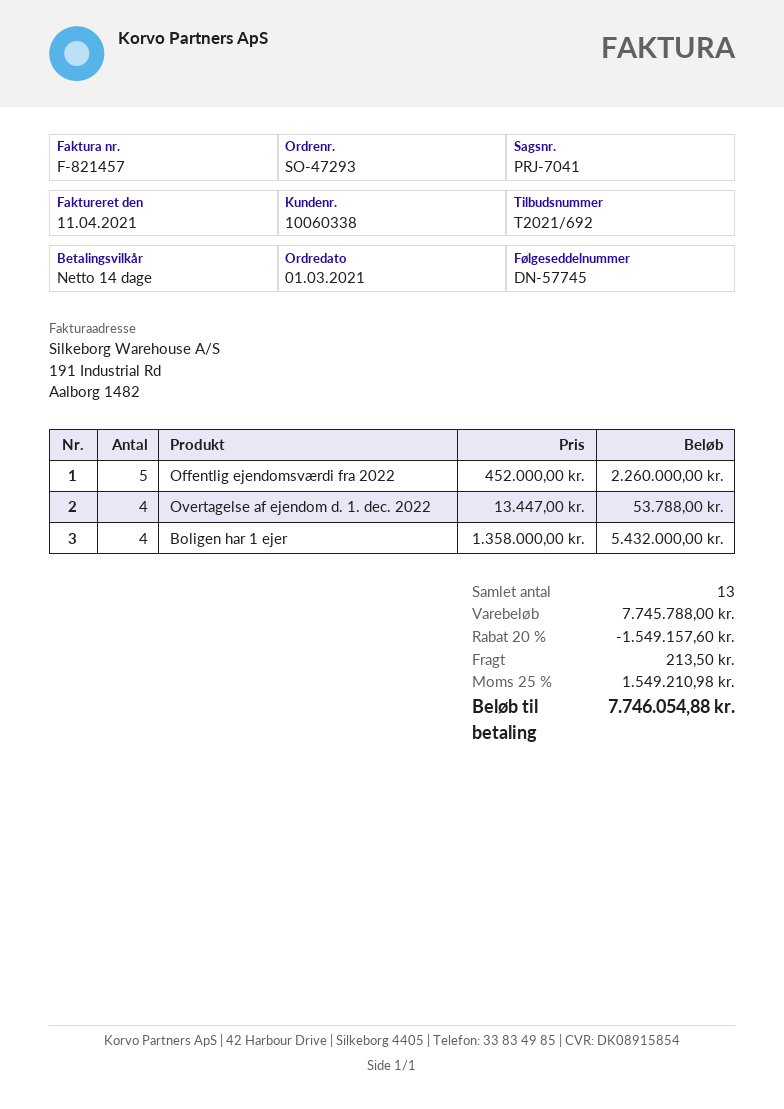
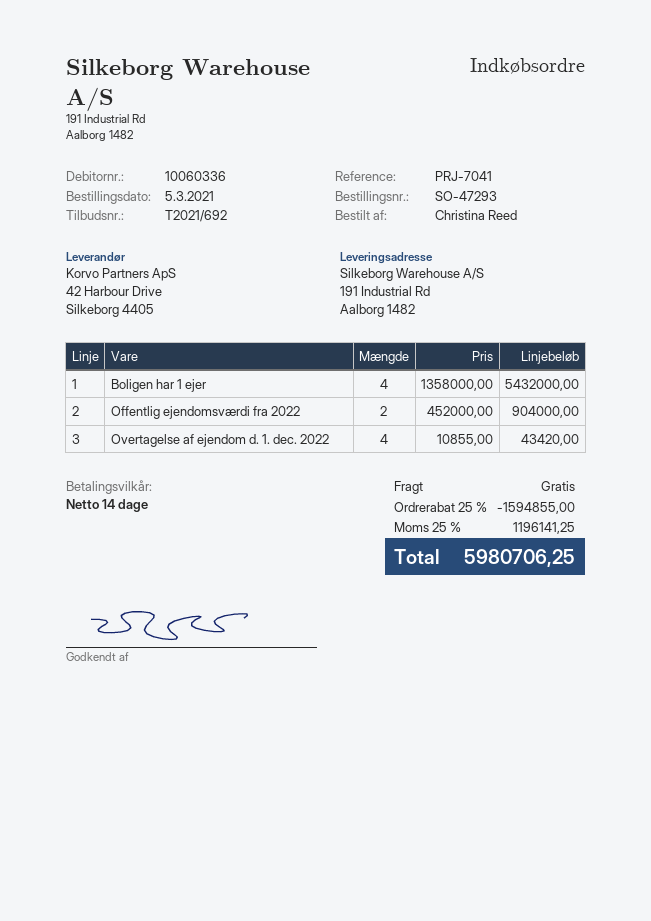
order date: 2021-03-01 -> 2021-03-05
customer number: 10060338 -> 10060336
Offentlig ejendomsværdi fra 2022: 5 x 452000.00 = 2260000.00 -> 2 x 452000.00 = 904000.00
Overtagelse af ejendom d. 1. dec. 2022: 4 x 13447.00 = 53788.00 -> 4 x 10855.00 = 43420.00
discount: 20% = 1549157.60 -> 25% = 1594855.00
shipping: 213.50 -> 0.00
tax: 25% = 1549210.98 -> 25% = 1196141.25
total: 7746054.88 -> 5980706.25

